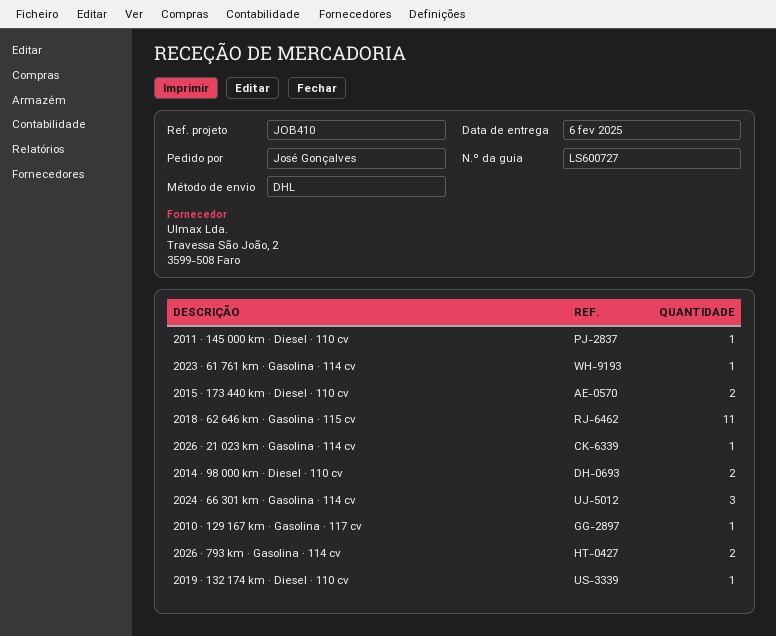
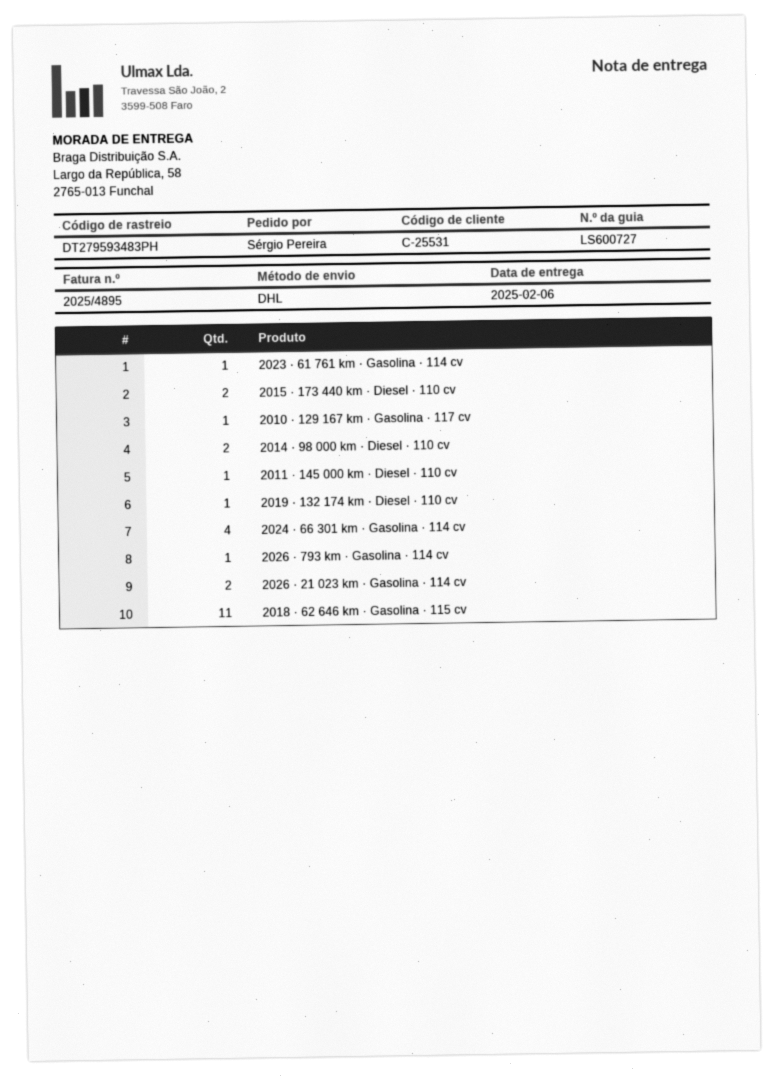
ordered by: José Gonçalves -> Sérgio Pereira
2026 · 21 023 km · Gasolina · 114 cv: 1 -> 2
2024 · 66 301 km · Gasolina · 114 cv: 3 -> 4
2026 · 793 km · Gasolina · 114 cv: 2 -> 1

